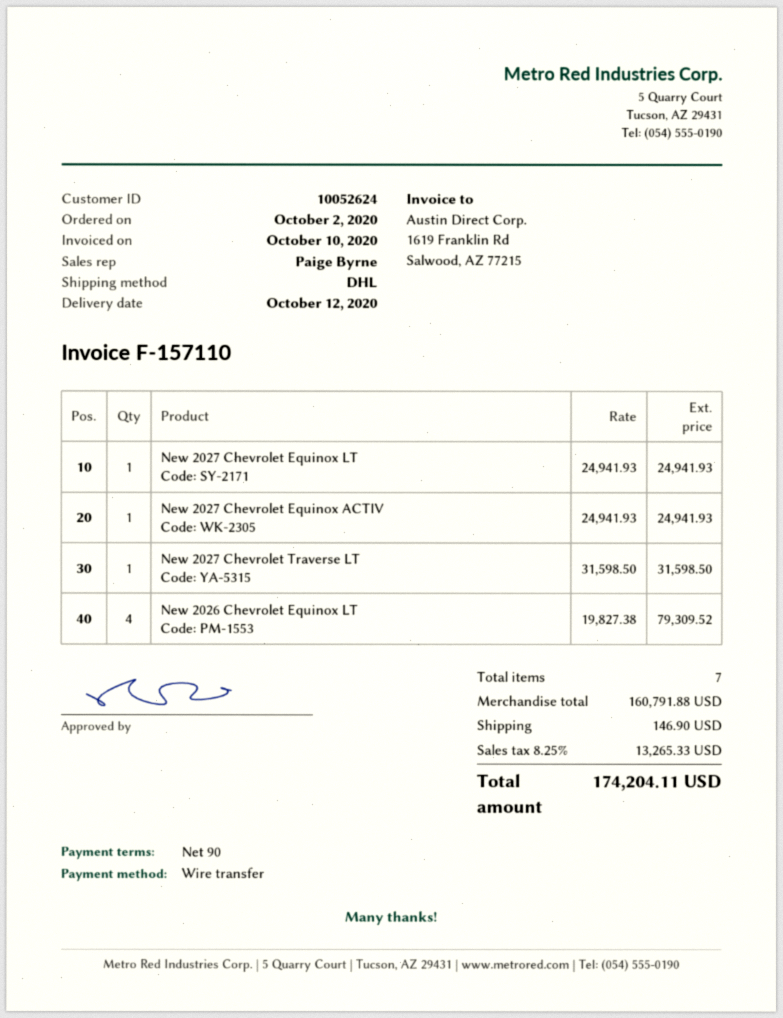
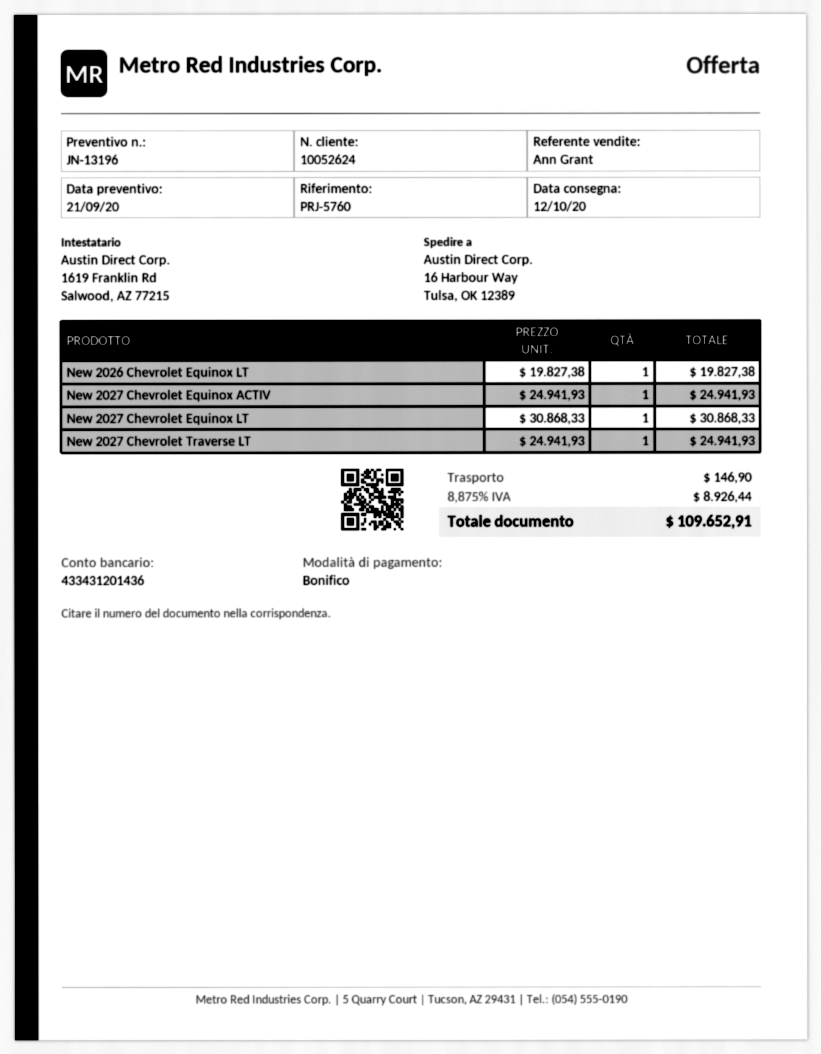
sales rep: Paige Byrne -> Ann Grant
New 2027 Chevrolet Equinox LT: 1 x 24941.93 = 24941.93 -> 1 x 30868.33 = 30868.33
New 2027 Chevrolet Traverse LT: 1 x 31598.50 = 31598.50 -> 1 x 24941.93 = 24941.93
New 2026 Chevrolet Equinox LT: 4 x 19827.38 = 79309.52 -> 1 x 19827.38 = 19827.38
tax: 8.25% = 13265.33 -> 8.875% = 8926.44
total: 174204.11 -> 109652.91

